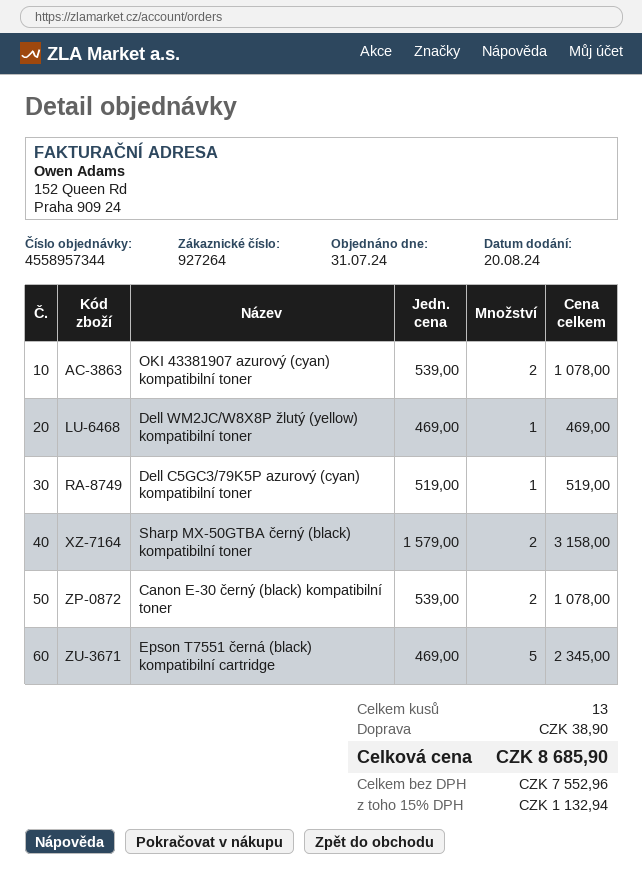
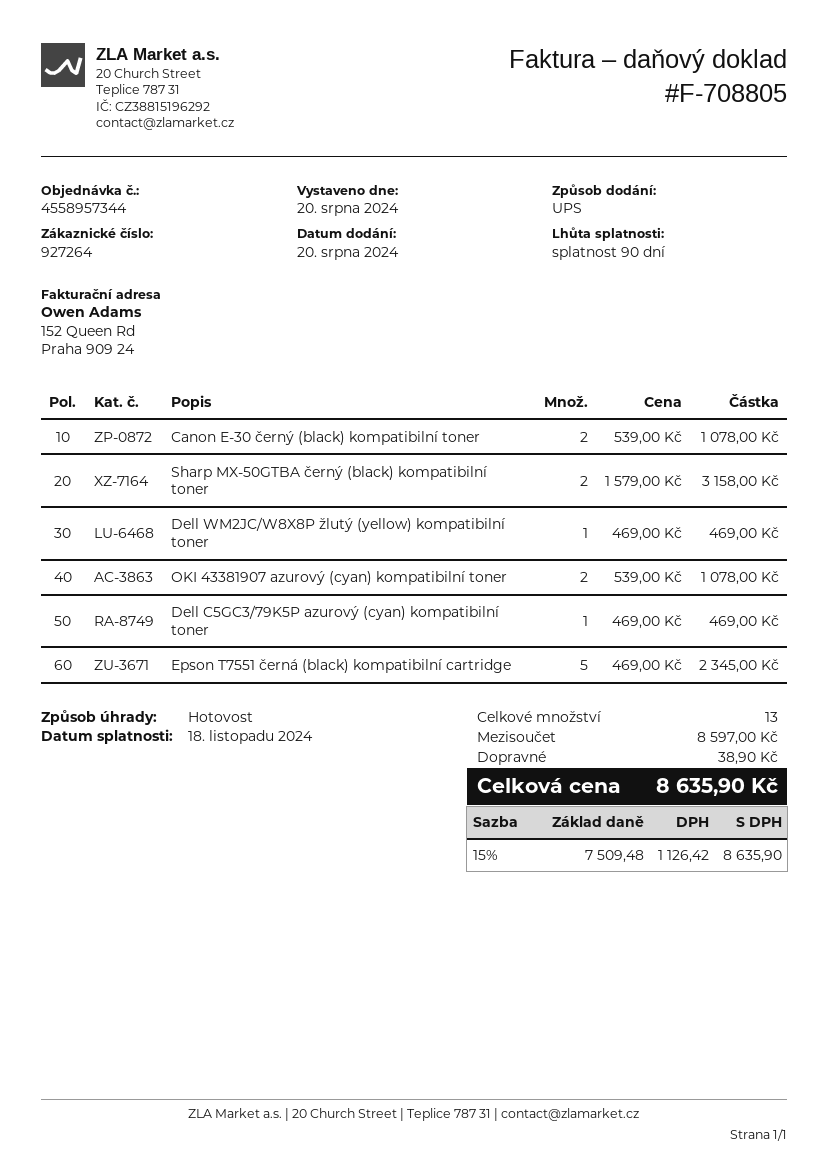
Dell C5GC3/79K5P azurový (cyan) kompatibilní toner: 1 x 519.00 = 519.00 -> 1 x 469.00 = 469.00
net: 7552.96 -> 7509.48
tax: 15% = 1132.94 -> 15% = 1126.42
total: 8685.90 -> 8635.90

